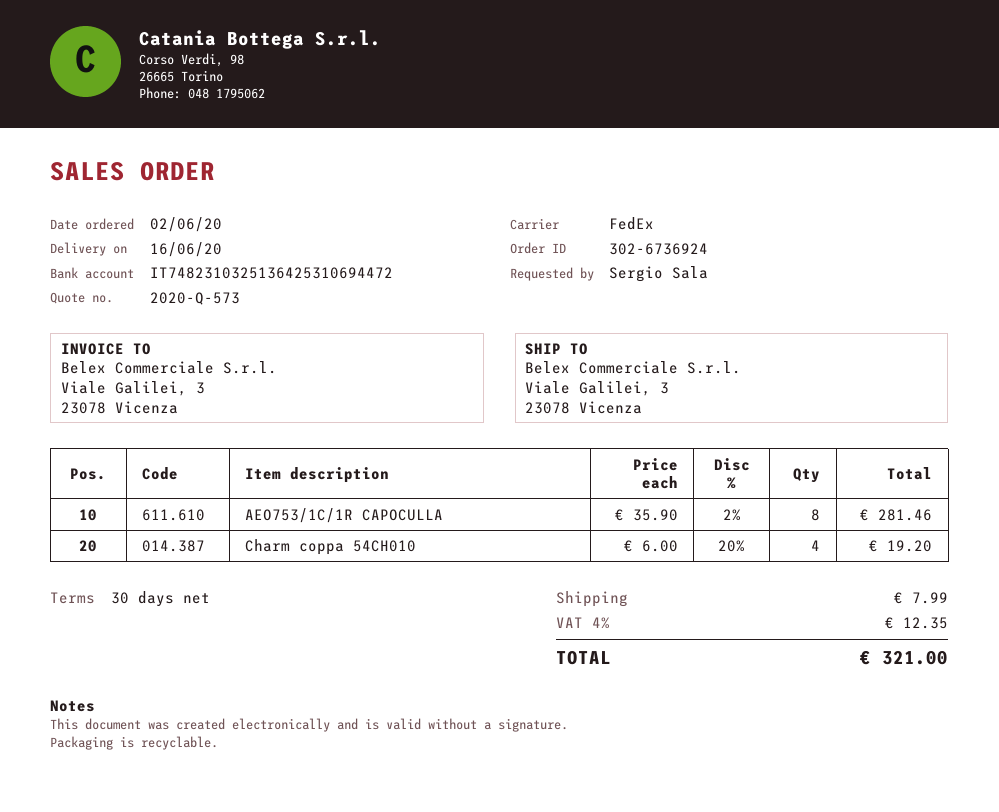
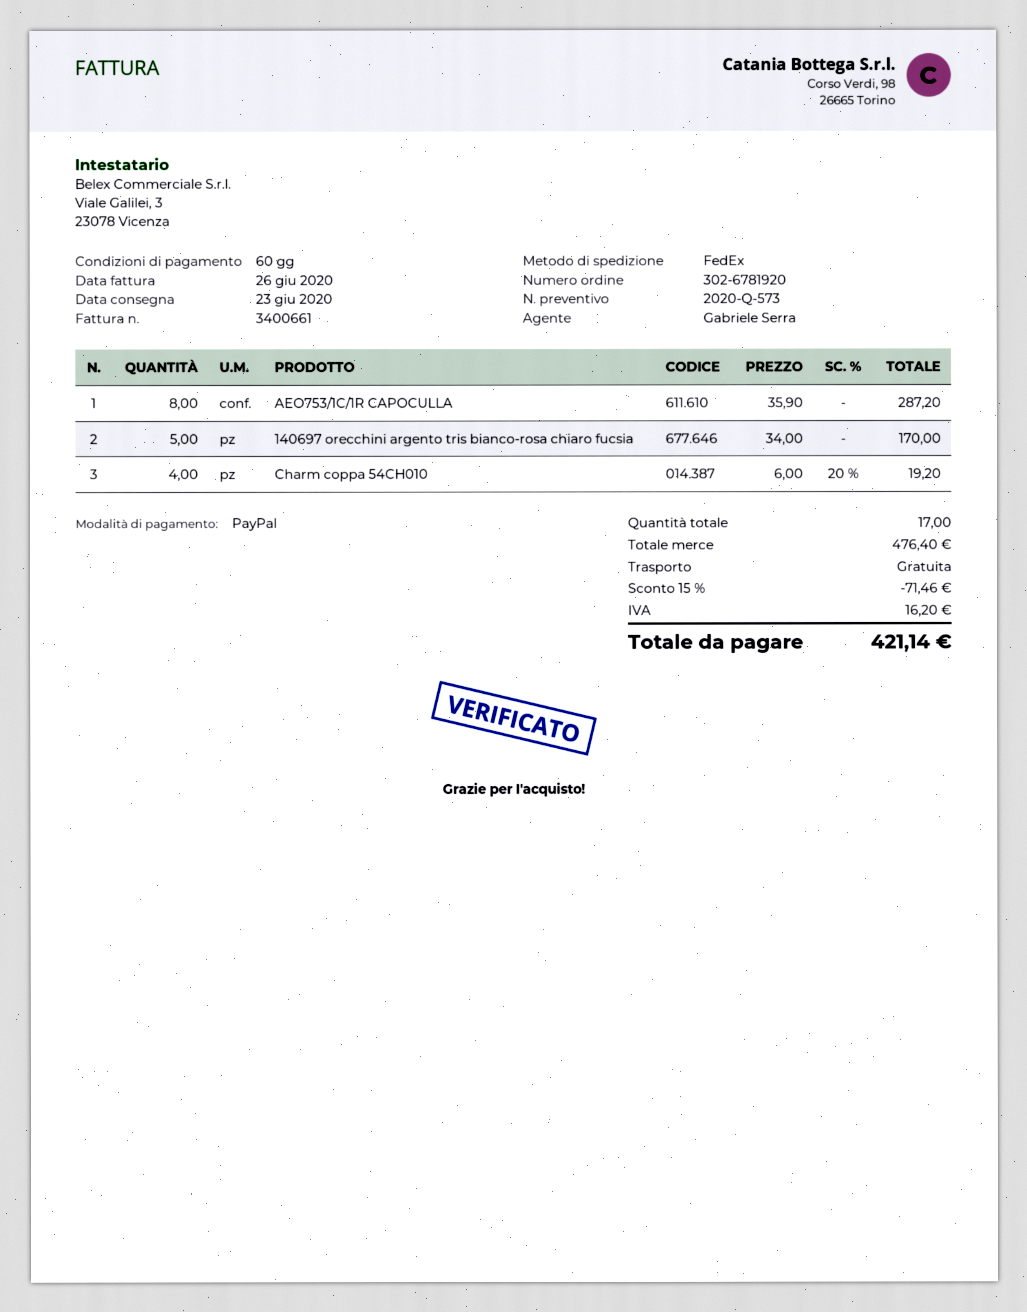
order number: 302-6736924 -> 302-6781920
delivery date: 2020-06-16 -> 2020-06-23
payment terms: 30 days -> 60 days
AEO753/1C/1R CAPOCULLA: 8 x 35.90 - 2% = 281.46 -> 8 x 35.90 = 287.20
140697 orecchini argento tris bianco-rosa chiaro fucsia: none -> 5 x 34.00 = 170.00
discount: none -> 15% = 71.46
shipping: 7.99 -> 0.00
tax: 12.35 -> 16.20
total: 321.00 -> 421.14

